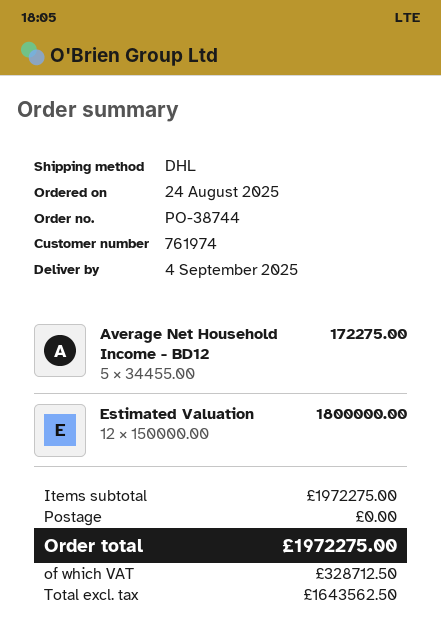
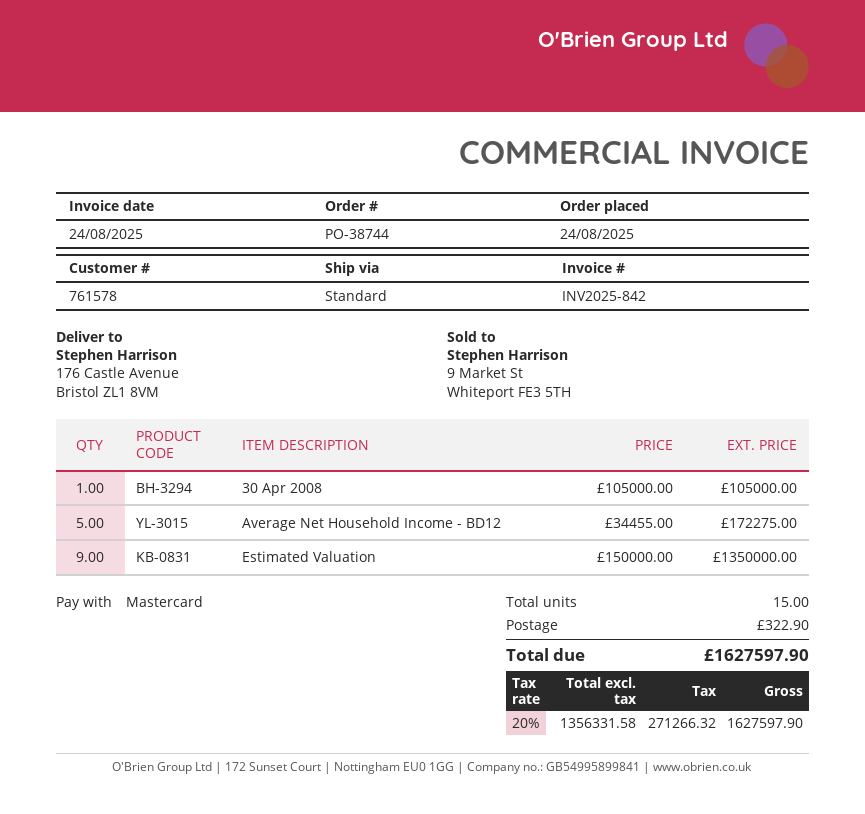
customer number: 761974 -> 761578
shipping method: DHL -> standard
Estimated Valuation: 12 x 150000.00 = 1800000.00 -> 9 x 150000.00 = 1350000.00
30 Apr 2008: none -> 1 x 105000.00 = 105000.00
shipping: 0.00 -> 322.90
net: 1643562.50 -> 1356331.58
tax: 328712.50 -> 271266.32
total: 1972275.00 -> 1627597.90

